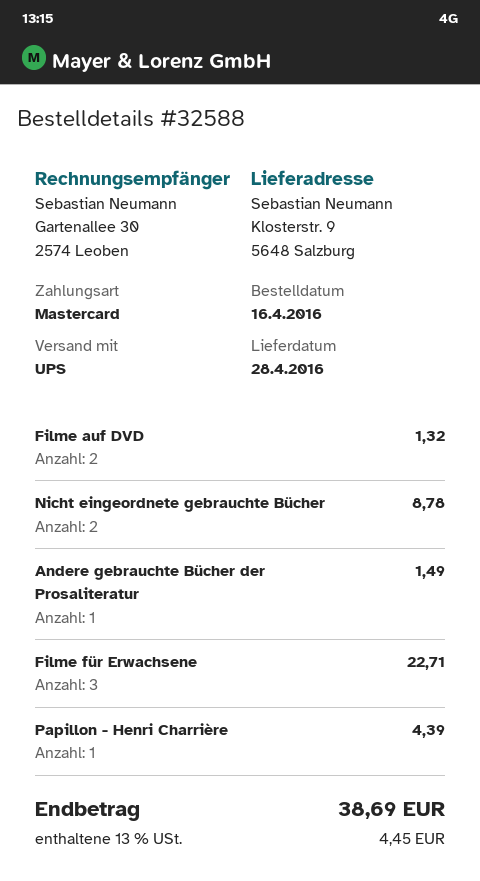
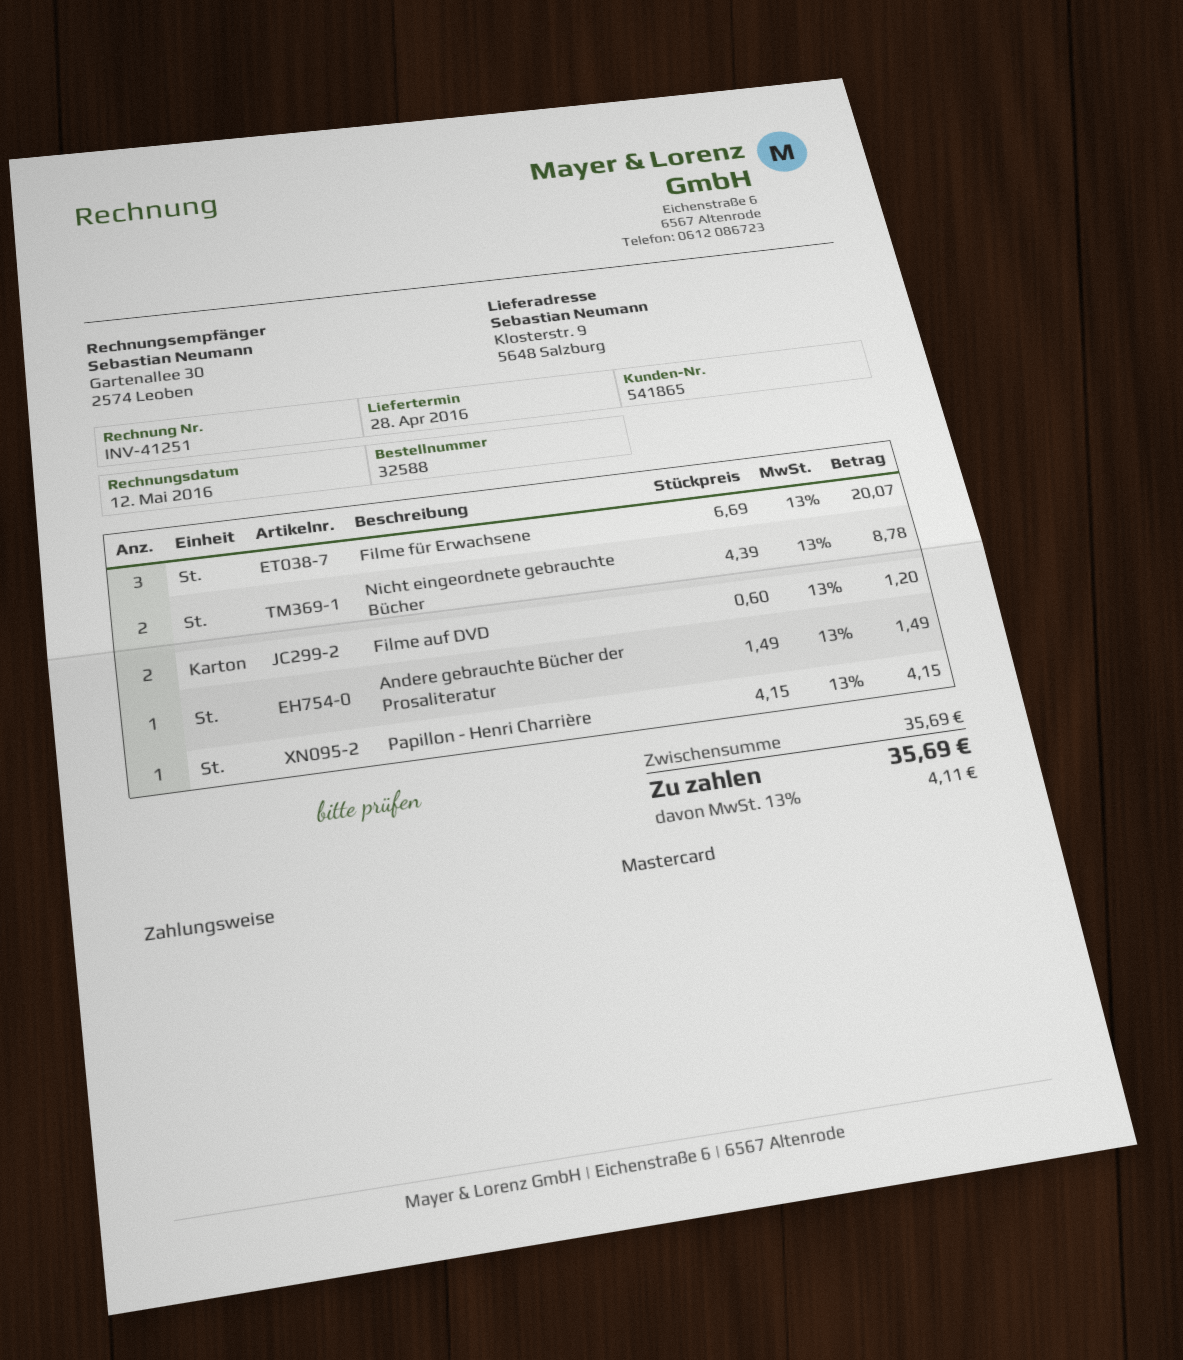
Filme auf DVD: 2 for 1.32 -> 2 for 1.20
Filme für Erwachsene: 3 for 22.71 -> 3 for 20.07
Papillon - Henri Charrière: 1 for 4.39 -> 1 for 4.15
tax: 13% = 4.45 -> 13% = 4.11
total: 38.69 -> 35.69

